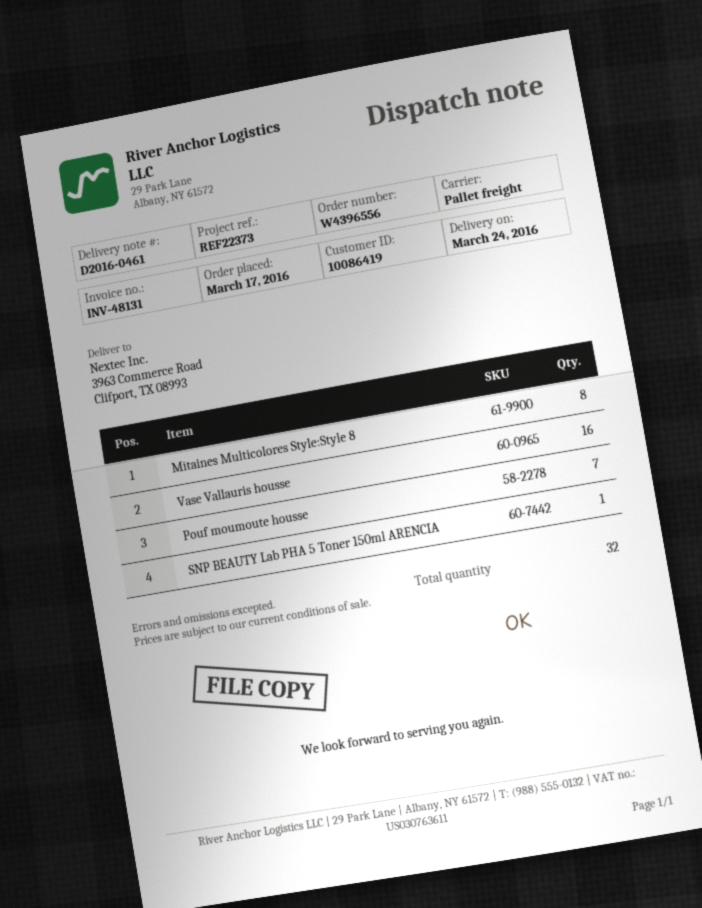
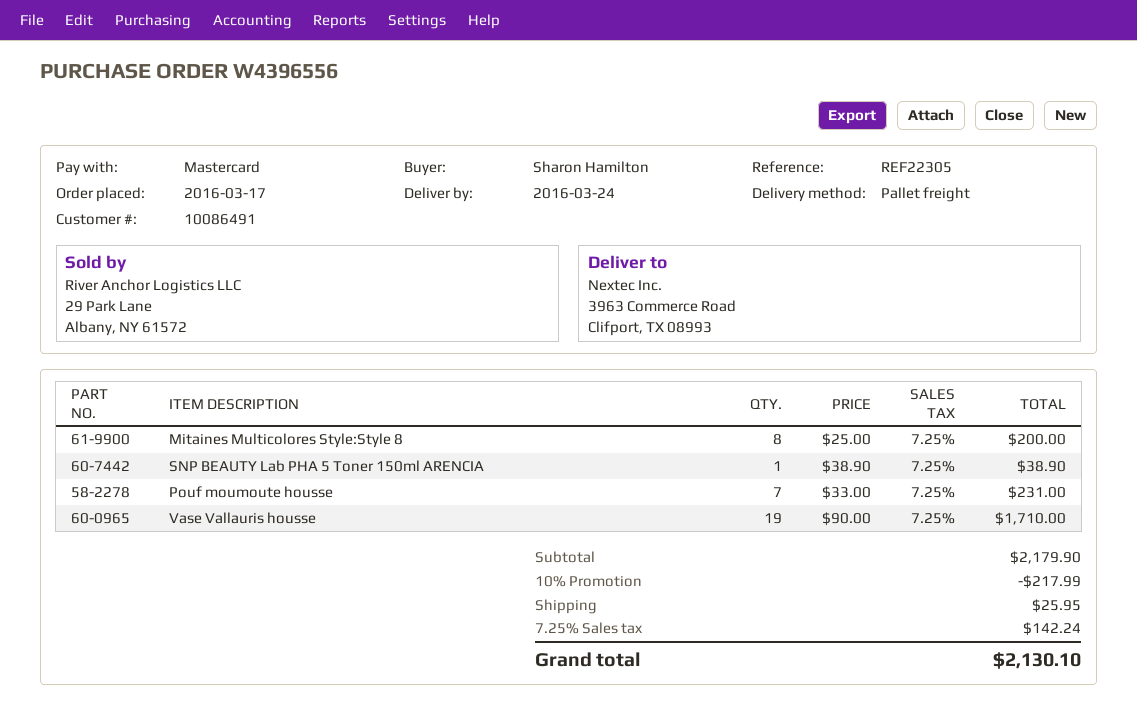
customer number: 10086419 -> 10086491
reference: REF22373 -> REF22305
Vase Vallauris housse: 16 -> 19

